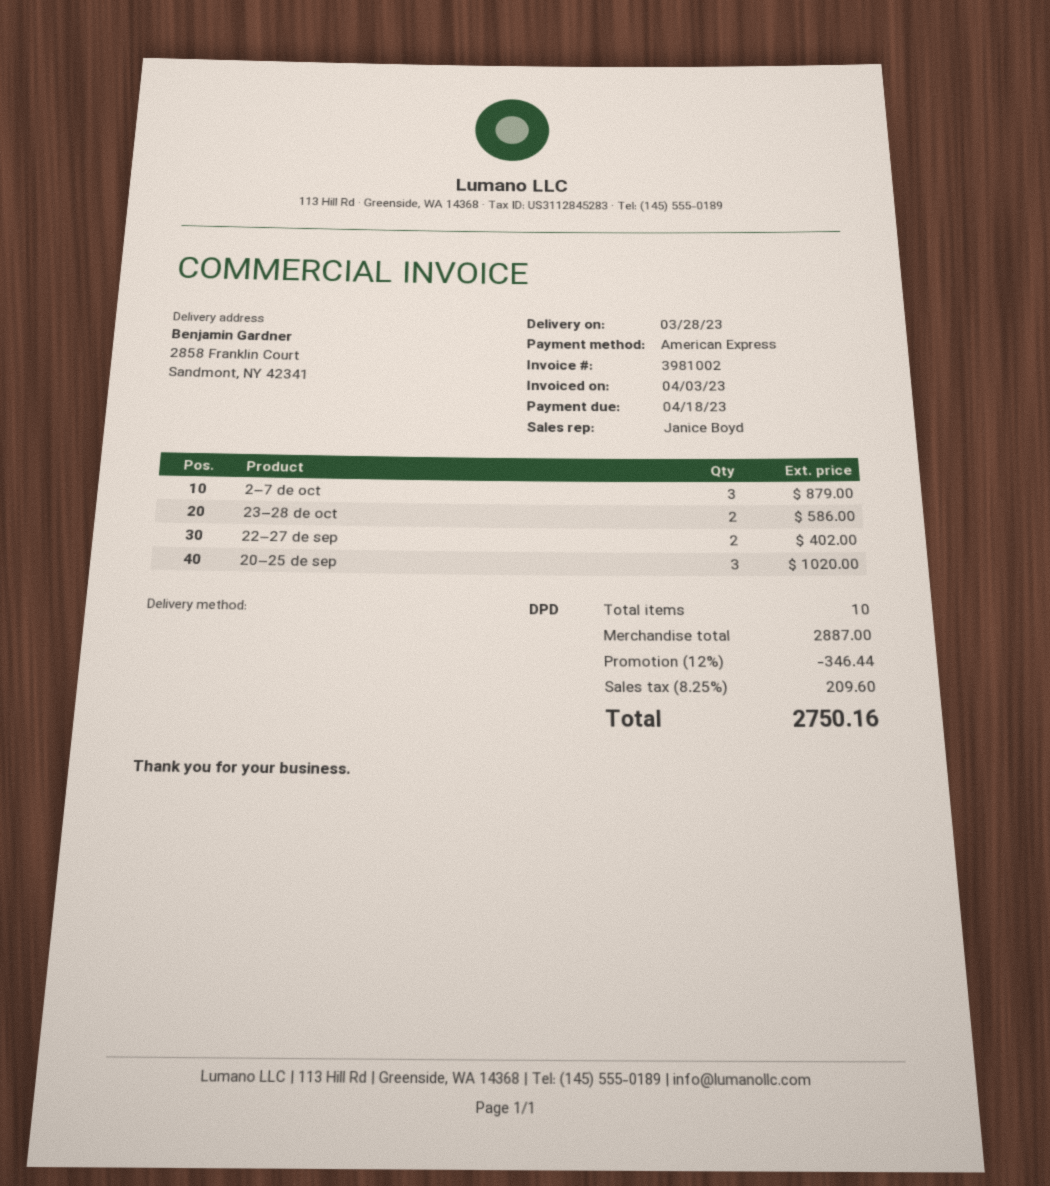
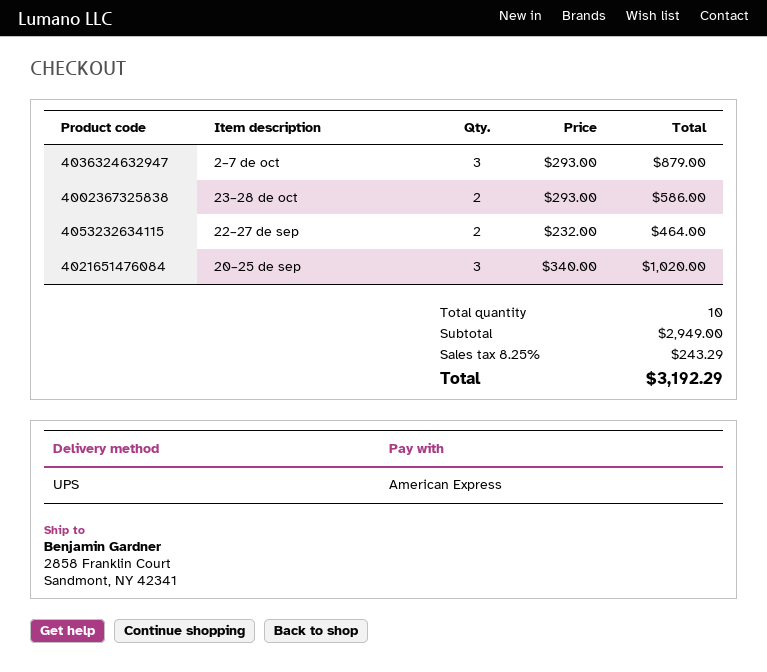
shipping method: DPD -> UPS
22–27 de sep: 2 for 402.00 -> 2 for 464.00
subtotal: 2887.00 -> 2949.00
discount: 12% = 346.44 -> none
tax: 8.25% = 209.60 -> 8.25% = 243.29
total: 2750.16 -> 3192.29

